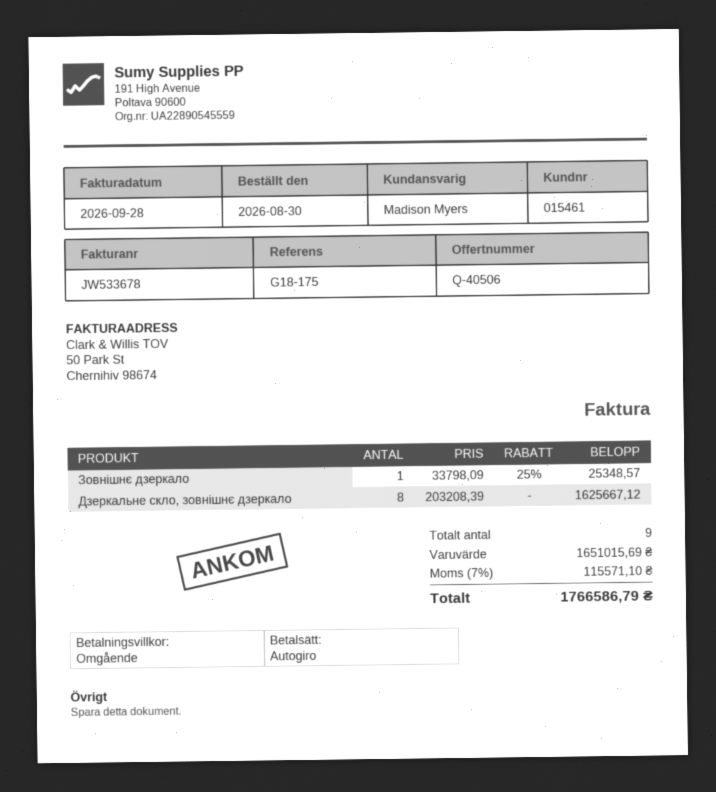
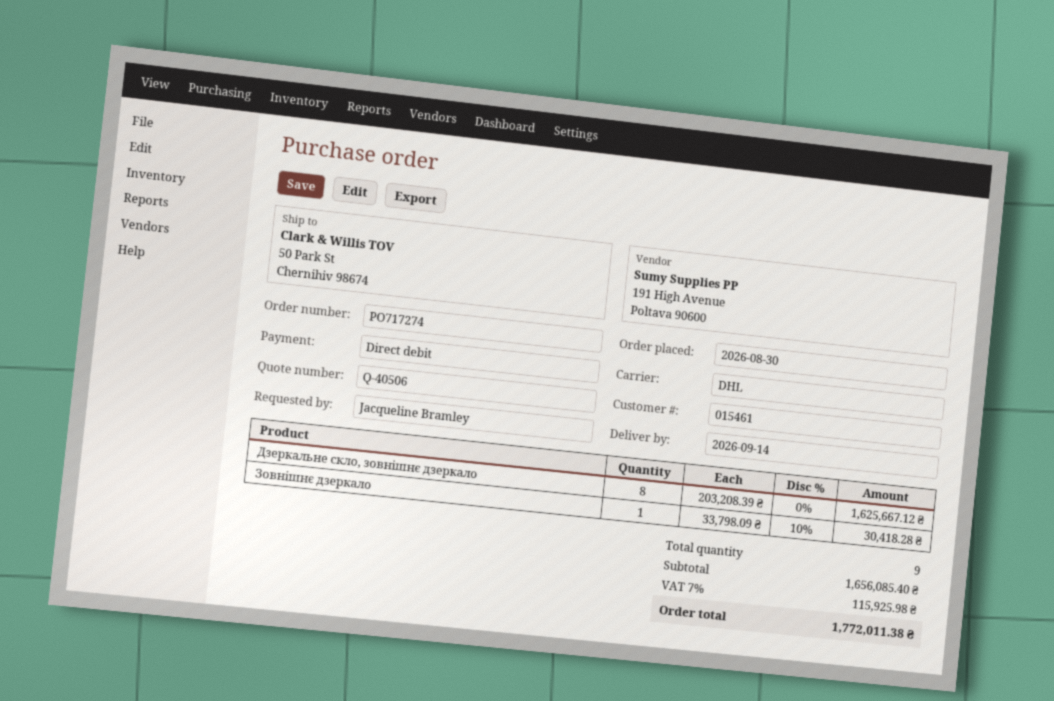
Зовнішнє дзеркало: 1 x 33798.09 - 25% = 25348.57 -> 1 x 33798.09 - 10% = 30418.28
subtotal: 1651015.69 -> 1656085.40
tax: 7% = 115571.10 -> 7% = 115925.98
total: 1766586.79 -> 1772011.38

